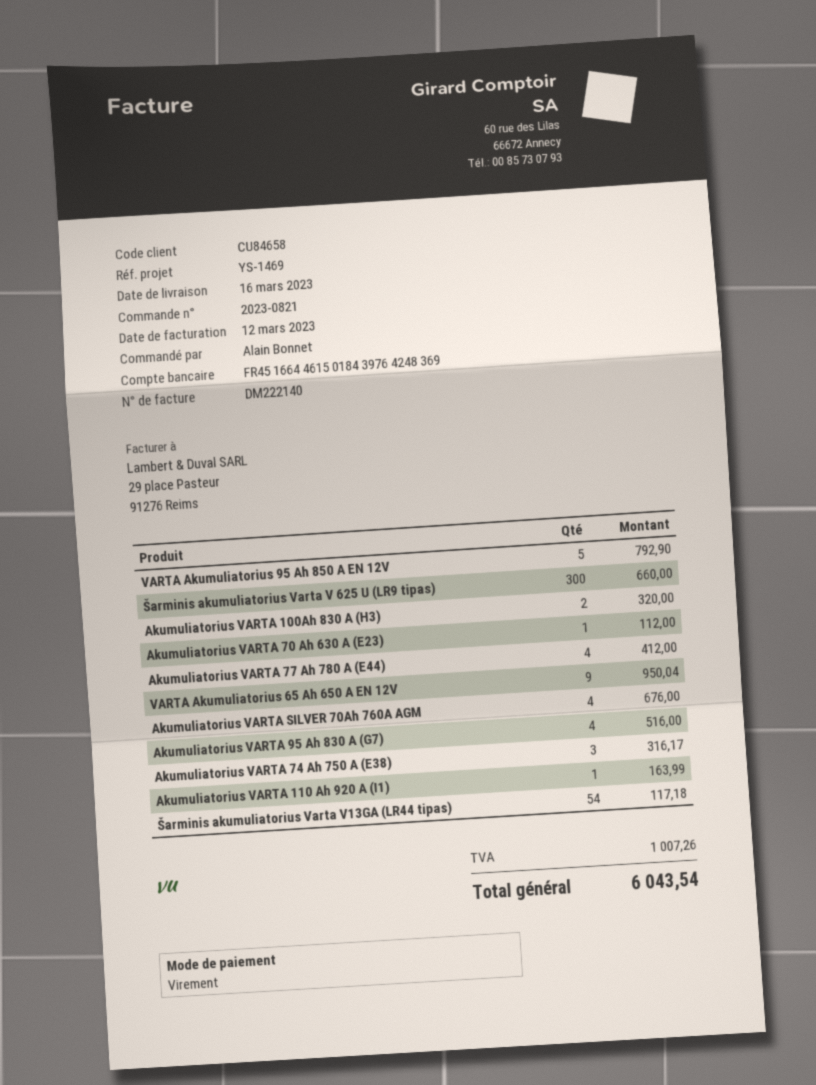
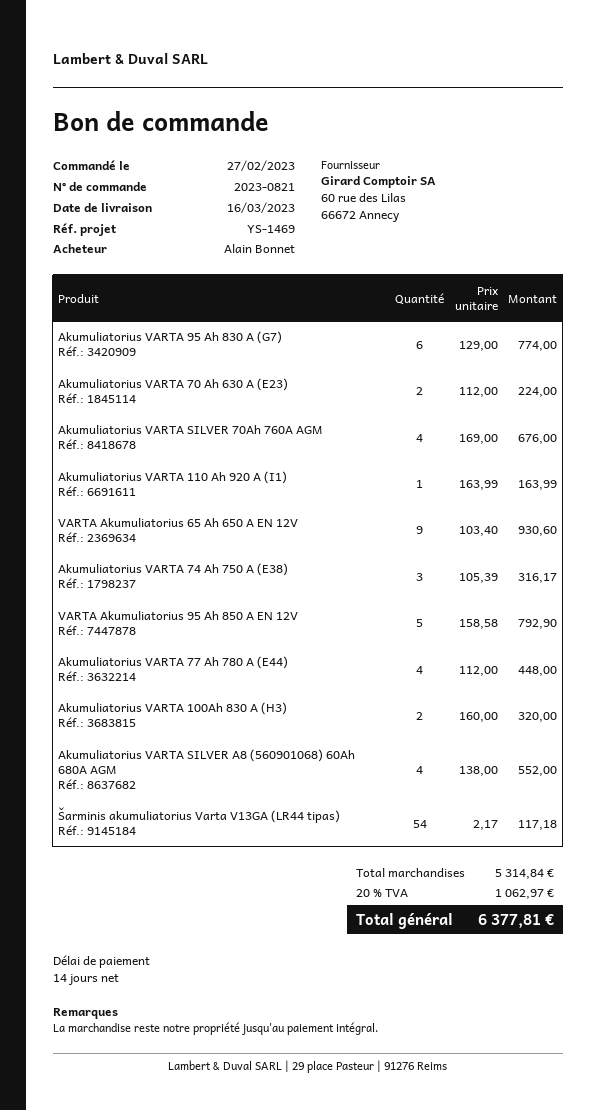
Šarminis akumuliatorius Varta V 625 U (LR9 tipas): 300 for 660.00 -> none
Akumuliatorius VARTA 70 Ah 630 A (E23): 1 for 112.00 -> 2 for 224.00
Akumuliatorius VARTA 77 Ah 780 A (E44): 4 for 412.00 -> 4 for 448.00
VARTA Akumuliatorius 65 Ah 650 A EN 12V: 9 for 950.04 -> 9 for 930.60
Akumuliatorius VARTA 95 Ah 830 A (G7): 4 for 516.00 -> 6 for 774.00
Akumuliatorius VARTA SILVER A8 (560901068) 60Ah 680A AGM: none -> 4 for 552.00
tax: 1007.26 -> 1062.97
total: 6043.54 -> 6377.81

